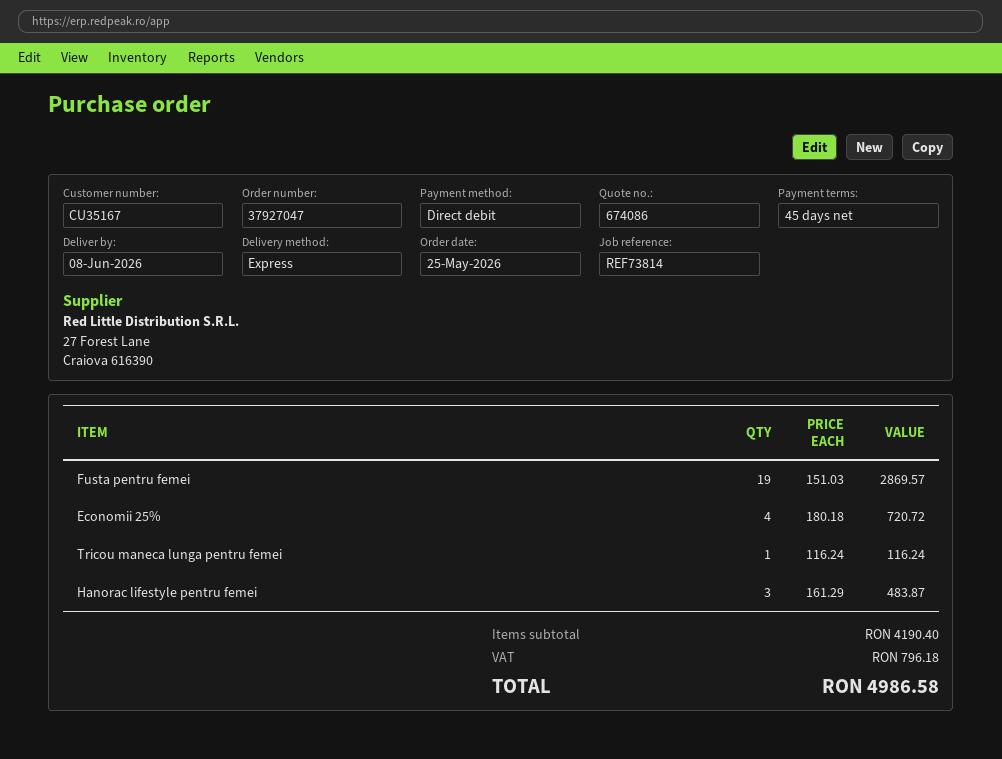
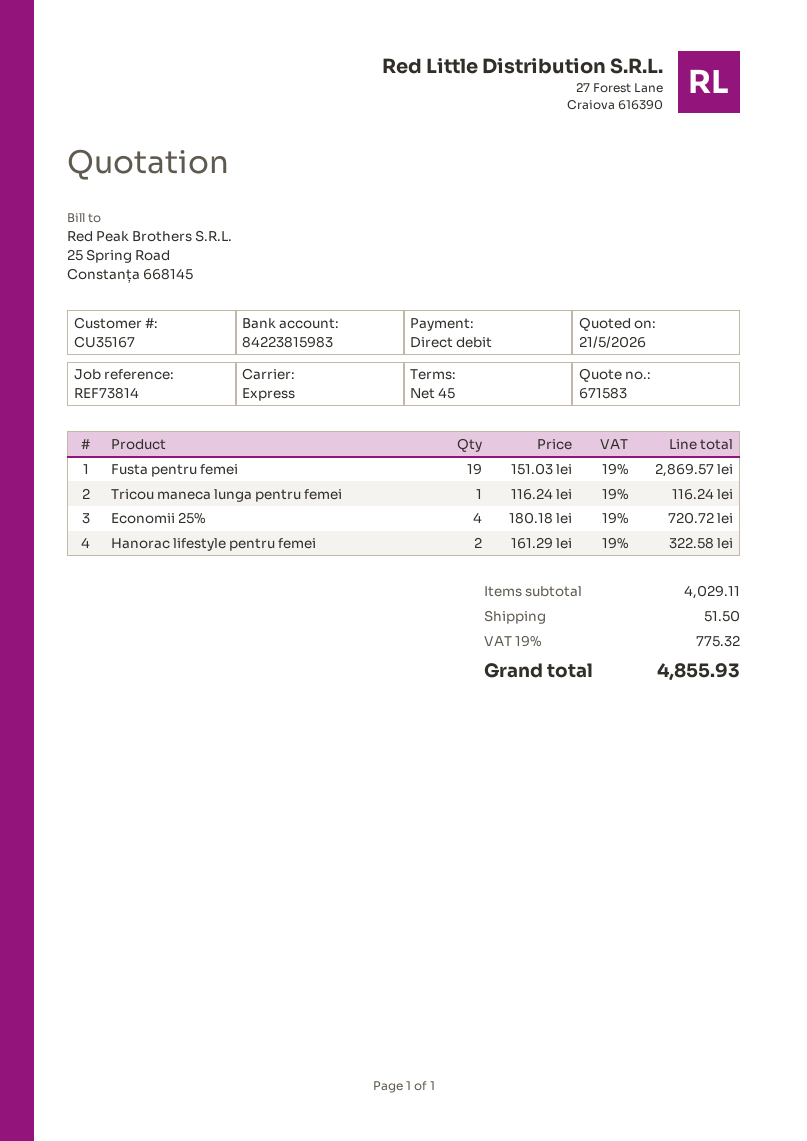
quote number: 674086 -> 671583
Hanorac lifestyle pentru femei: 3 x 161.29 = 483.87 -> 2 x 161.29 = 322.58
subtotal: 4190.40 -> 4029.11
shipping: none -> 51.50
tax: 796.18 -> 775.32
total: 4986.58 -> 4855.93

